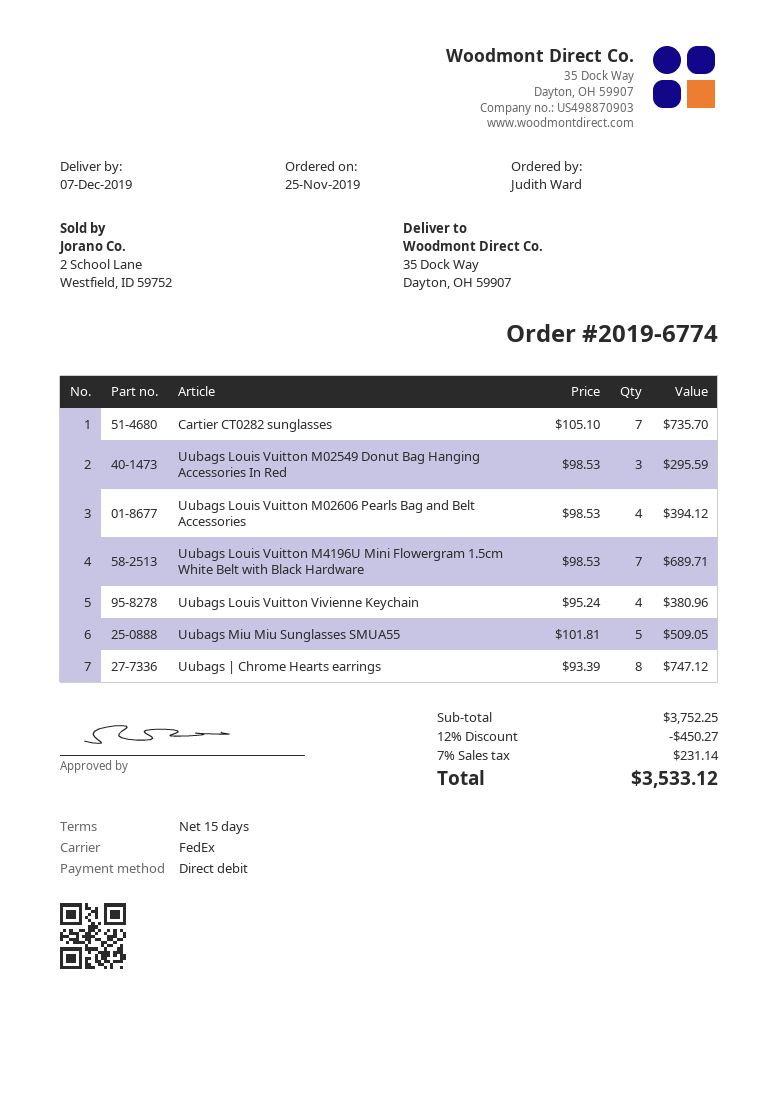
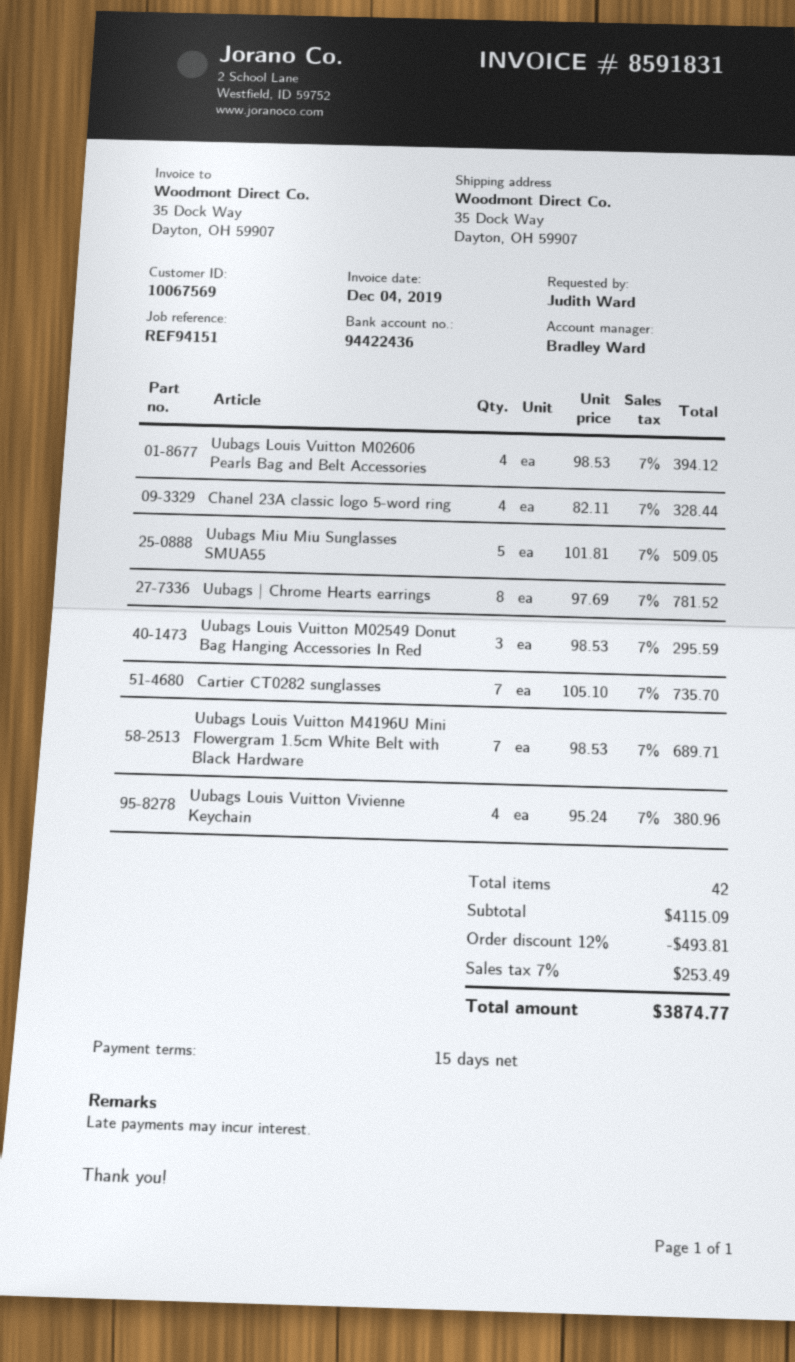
Uubags | Chrome Hearts earrings: 8 x 93.39 = 747.12 -> 8 x 97.69 = 781.52
Chanel 23A classic logo 5-word ring: none -> 4 x 82.11 = 328.44
subtotal: 3752.25 -> 4115.09
discount: 12% = 450.27 -> 12% = 493.81
tax: 7% = 231.14 -> 7% = 253.49
total: 3533.12 -> 3874.77

